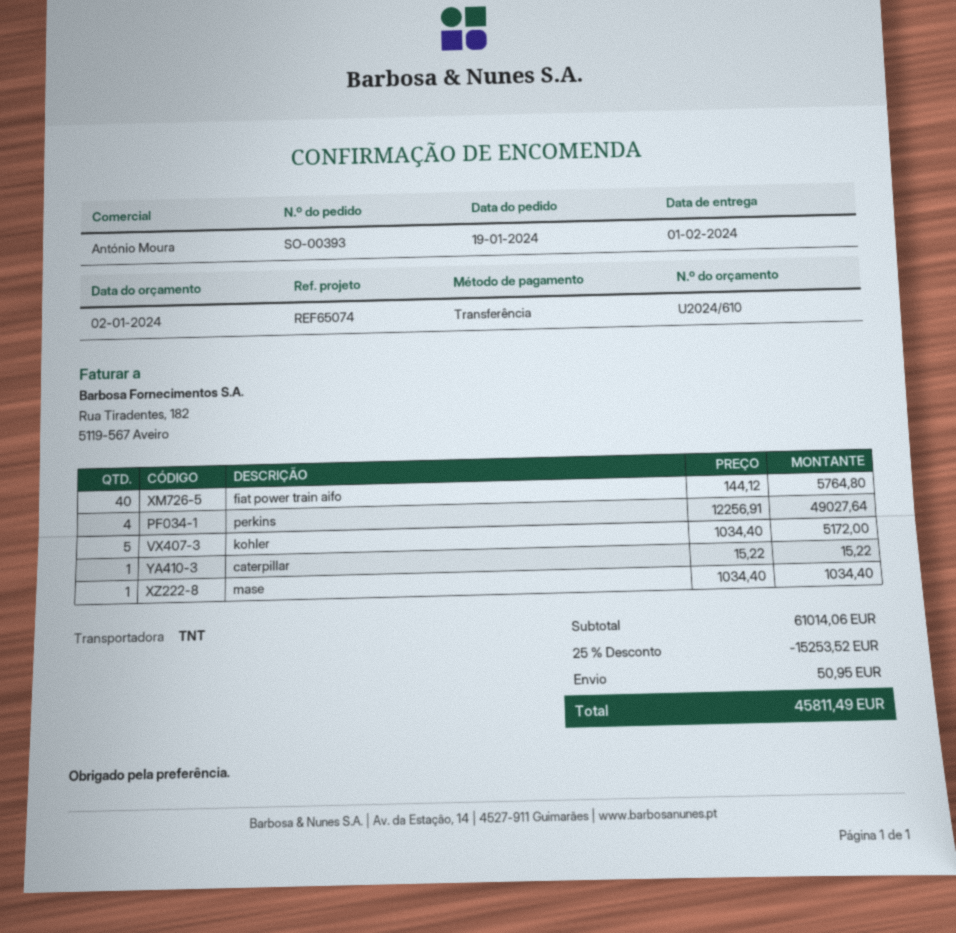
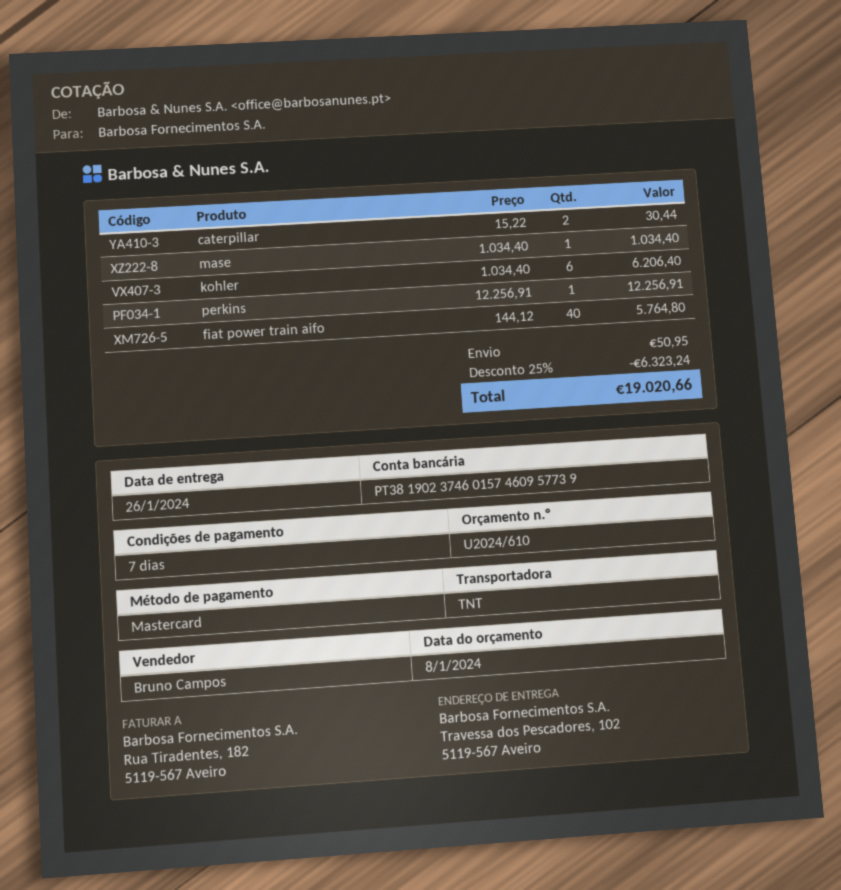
quote date: 2024-01-02 -> 2024-01-08
delivery date: 2024-02-01 -> 2024-01-26
sales rep: António Moura -> Bruno Campos
payment method: bank transfer -> Mastercard
perkins: 4 x 12256.91 = 49027.64 -> 1 x 12256.91 = 12256.91
kohler: 5 x 1034.40 = 5172.00 -> 6 x 1034.40 = 6206.40
caterpillar: 1 x 15.22 = 15.22 -> 2 x 15.22 = 30.44
discount: 25% = 15253.52 -> 25% = 6323.24
total: 45811.49 -> 19020.66

